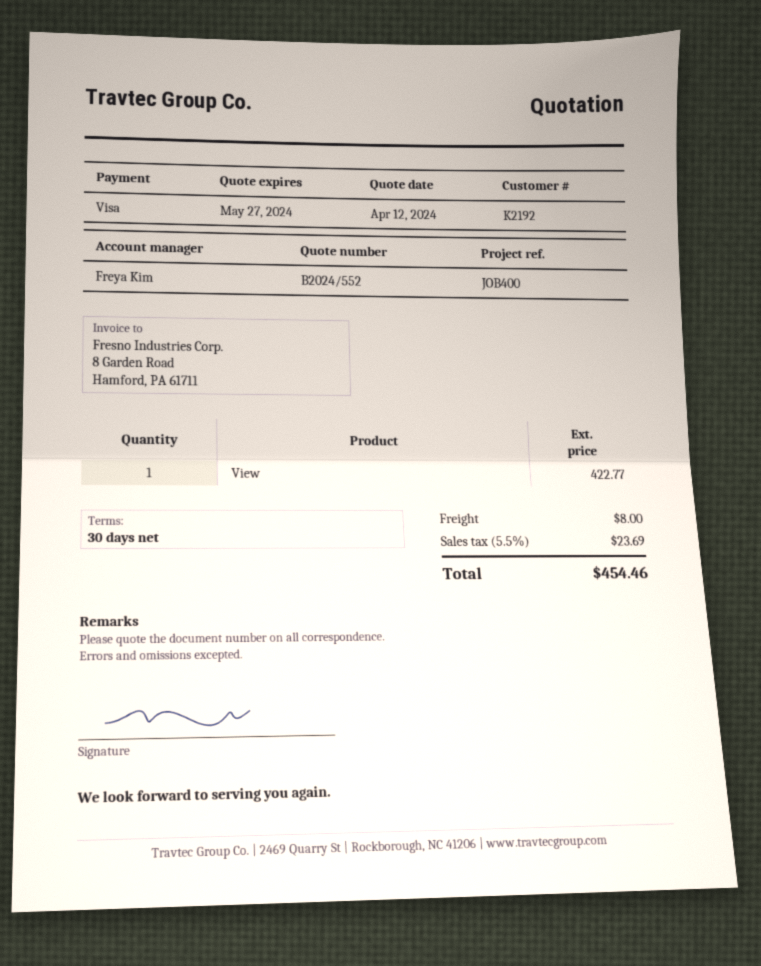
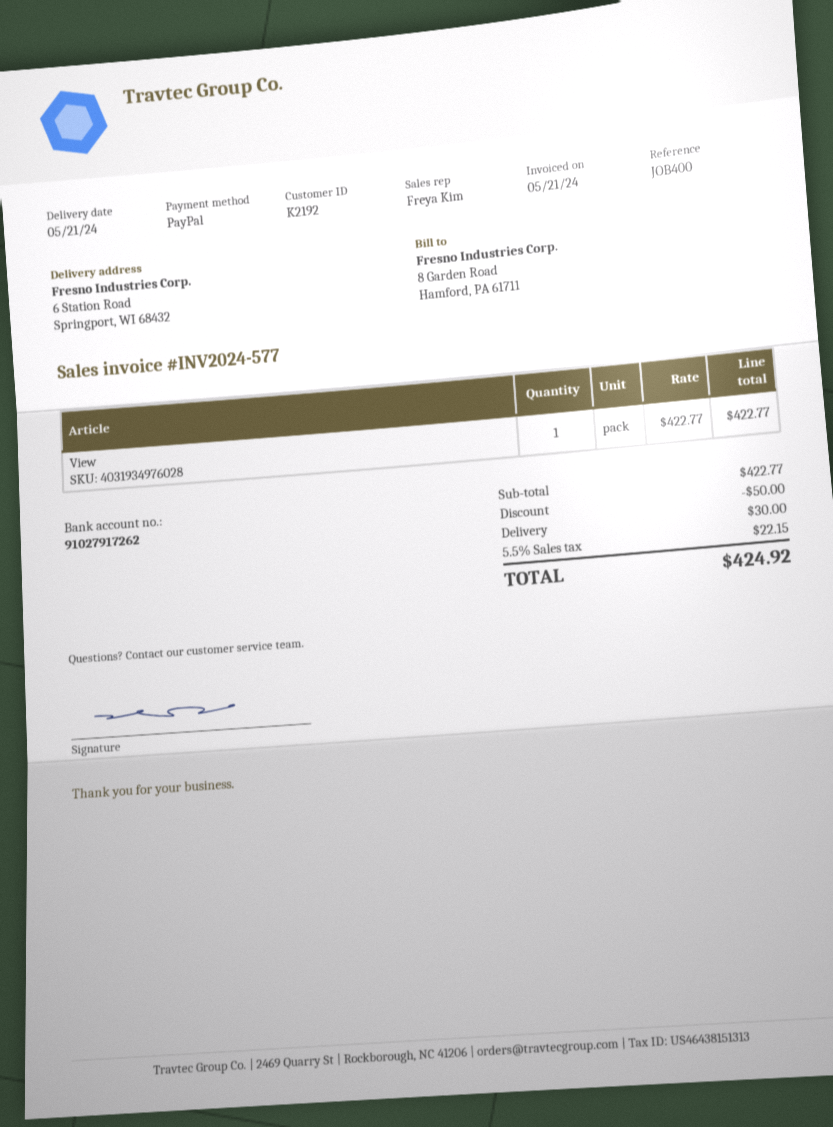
payment method: Visa -> PayPal
discount: none -> 50.00
shipping: 8.00 -> 30.00
tax: 5.5% = 23.69 -> 5.5% = 22.15
total: 454.46 -> 424.92

